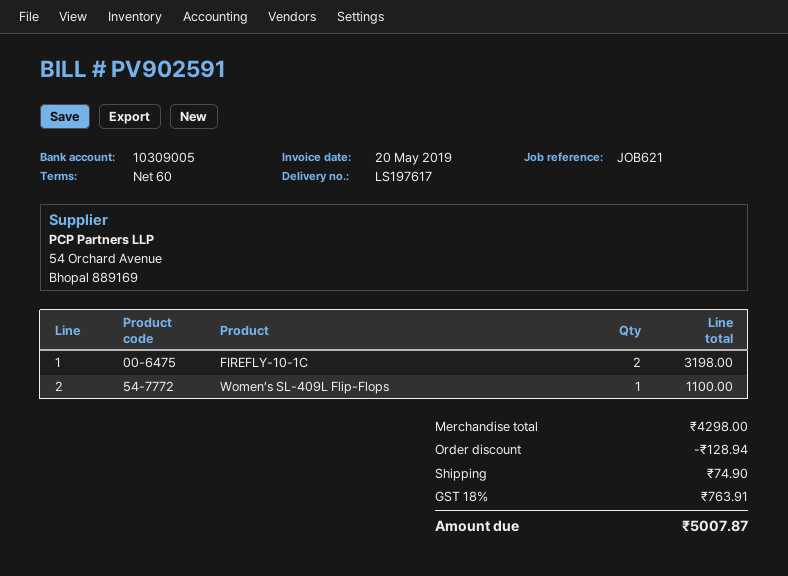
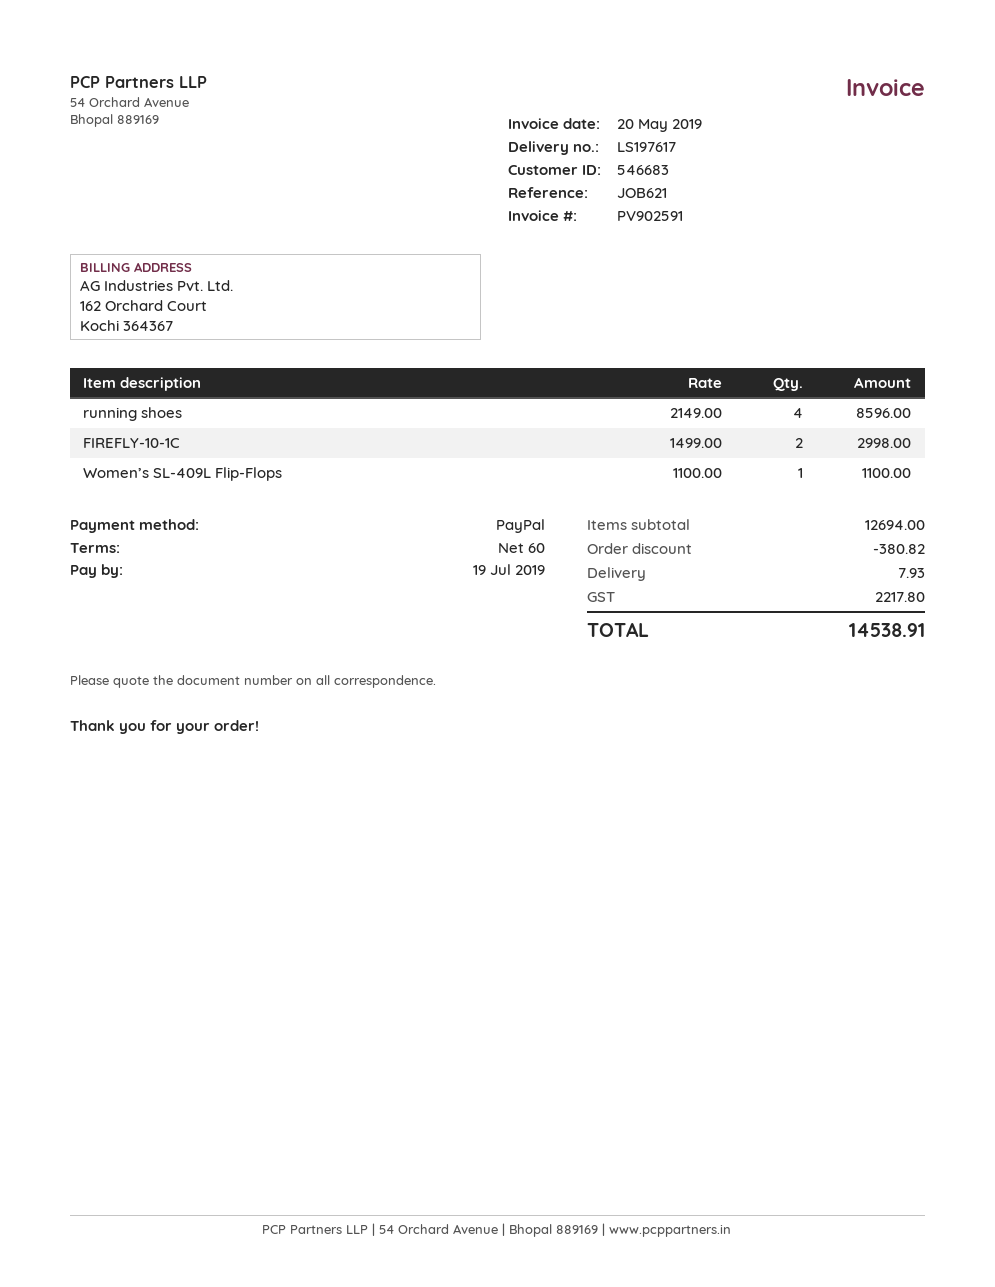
FIREFLY-10-1C: 2 for 3198.00 -> 2 for 2998.00
running shoes: none -> 4 for 8596.00
subtotal: 4298.00 -> 12694.00
discount: 128.94 -> 380.82
shipping: 74.90 -> 7.93
tax: 763.91 -> 2217.80
total: 5007.87 -> 14538.91

